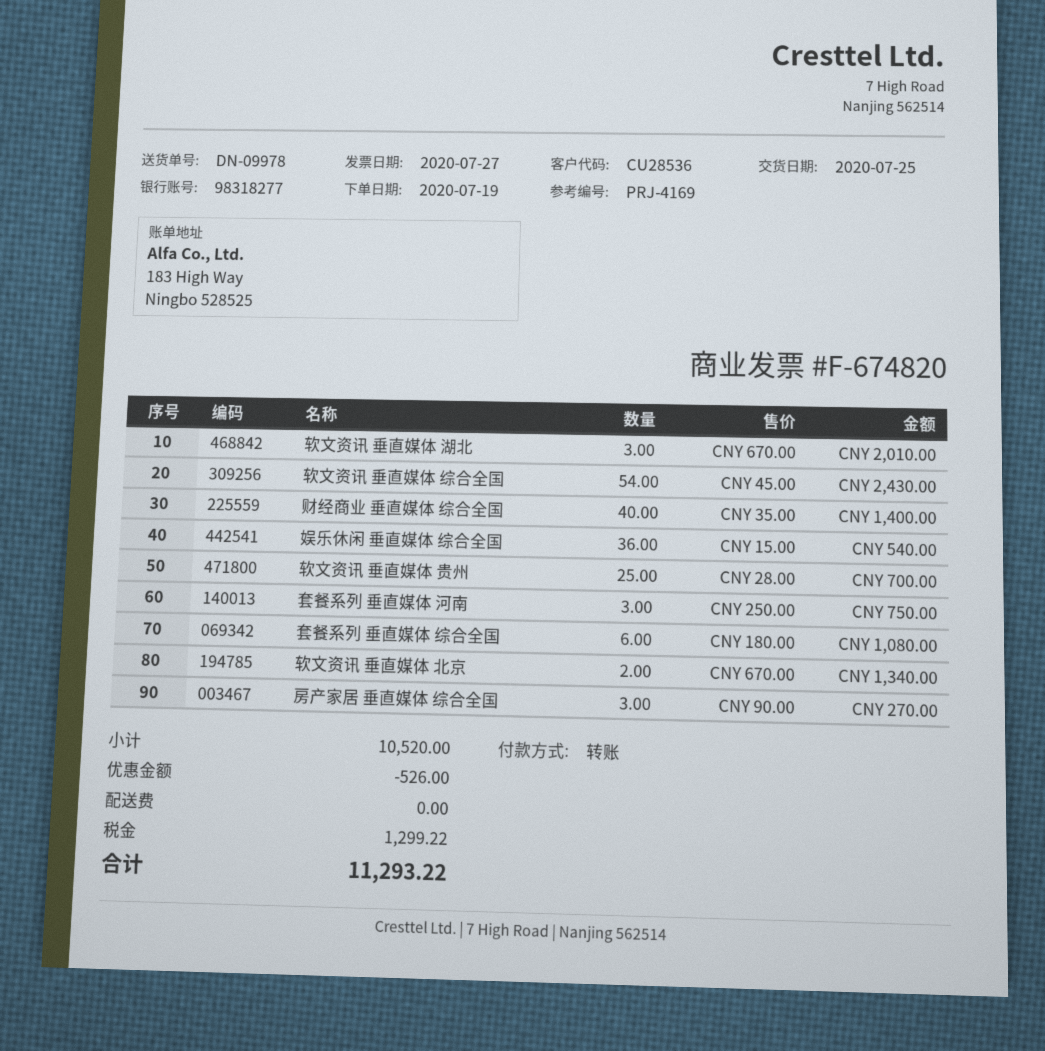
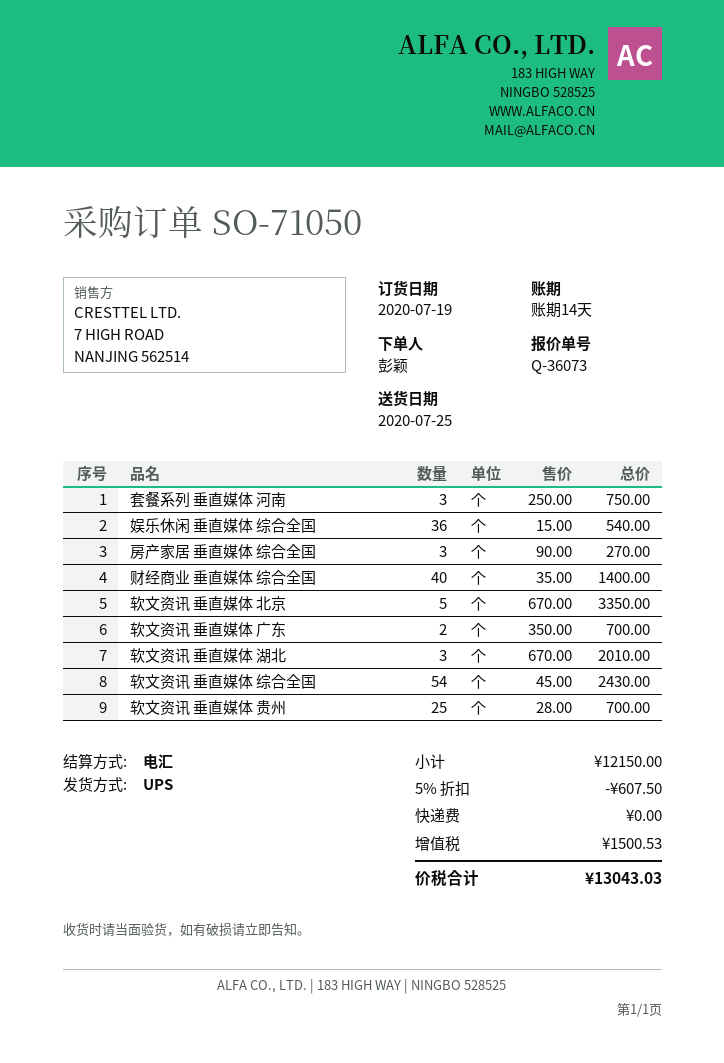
套餐系列 垂直媒体 综合全国: 6 x 180.00 = 1080.00 -> none
软文资讯 垂直媒体 北京: 2 x 670.00 = 1340.00 -> 5 x 670.00 = 3350.00
软文资讯 垂直媒体 广东: none -> 2 x 350.00 = 700.00
subtotal: 10520.00 -> 12150.00
discount: 526.00 -> 607.50
tax: 1299.22 -> 1500.53
total: 11293.22 -> 13043.03

